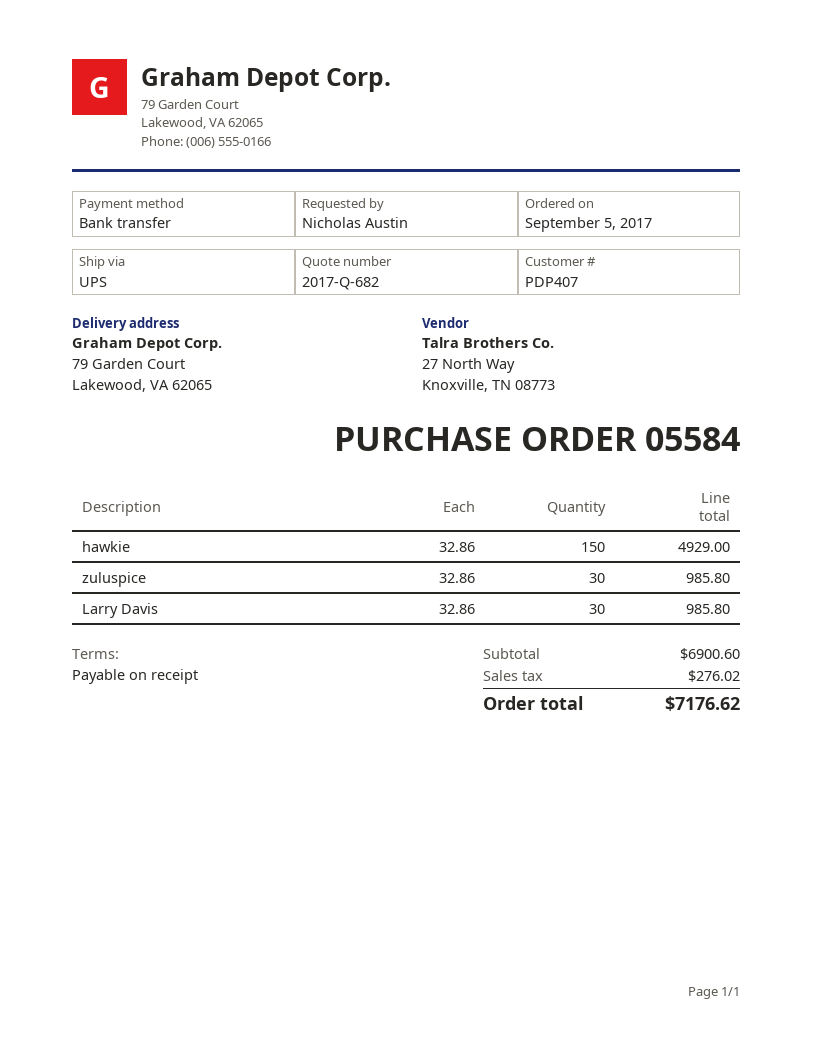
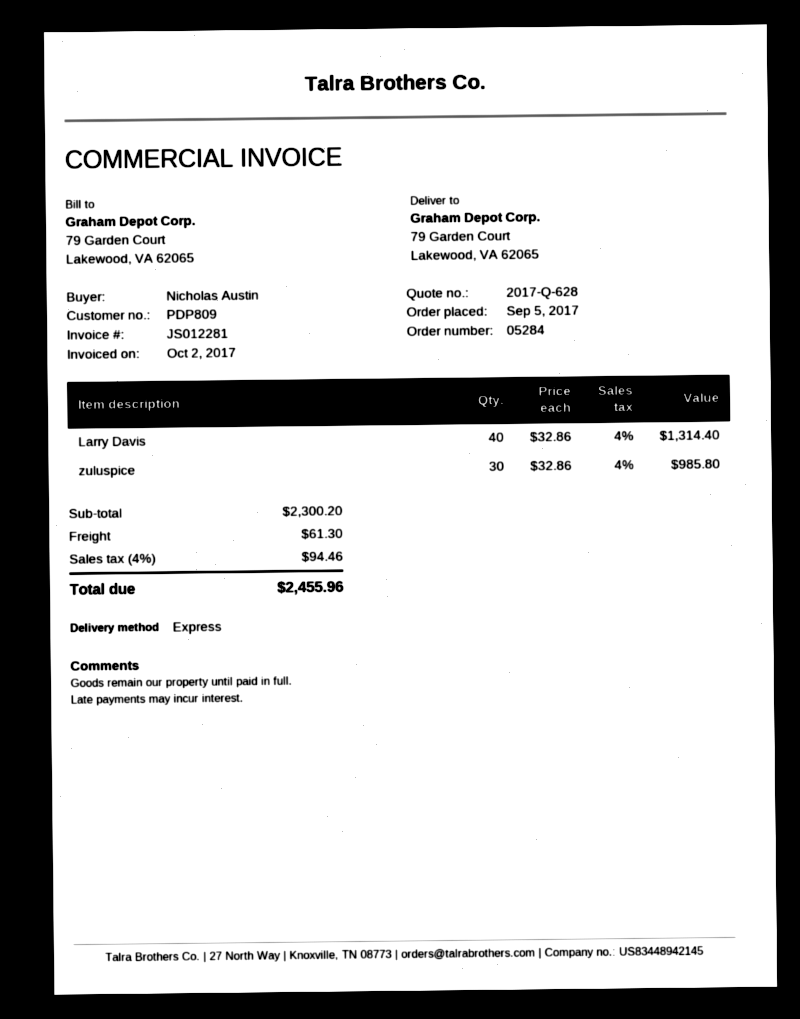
quote number: 2017-Q-682 -> 2017-Q-628
order number: 05584 -> 05284
customer number: PDP407 -> PDP809
shipping method: UPS -> express
hawkie: 150 x 32.86 = 4929.00 -> none
Larry Davis: 30 x 32.86 = 985.80 -> 40 x 32.86 = 1314.40
subtotal: 6900.60 -> 2300.20
shipping: none -> 61.30
tax: 276.02 -> 94.46
total: 7176.62 -> 2455.96

